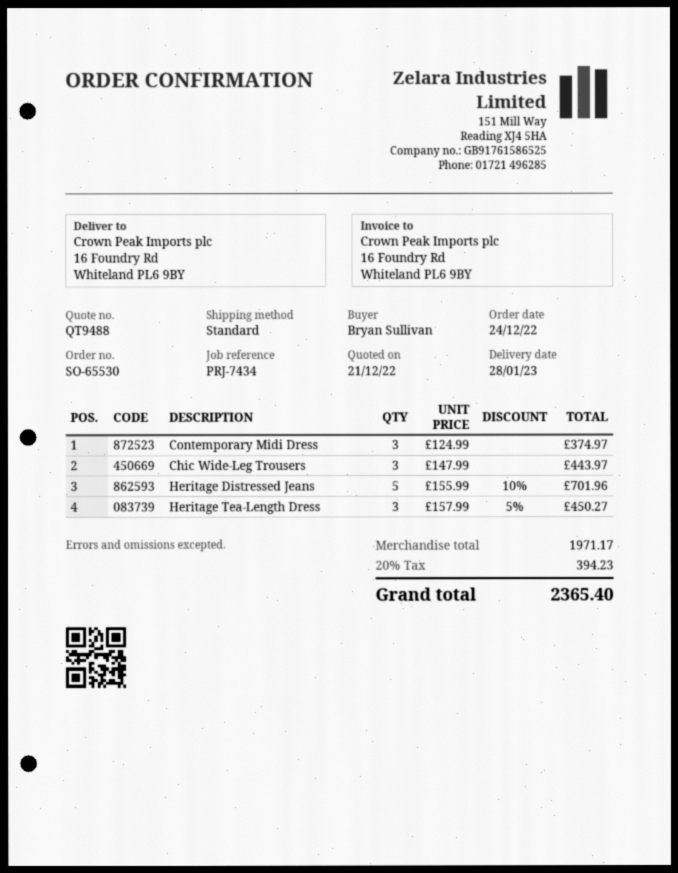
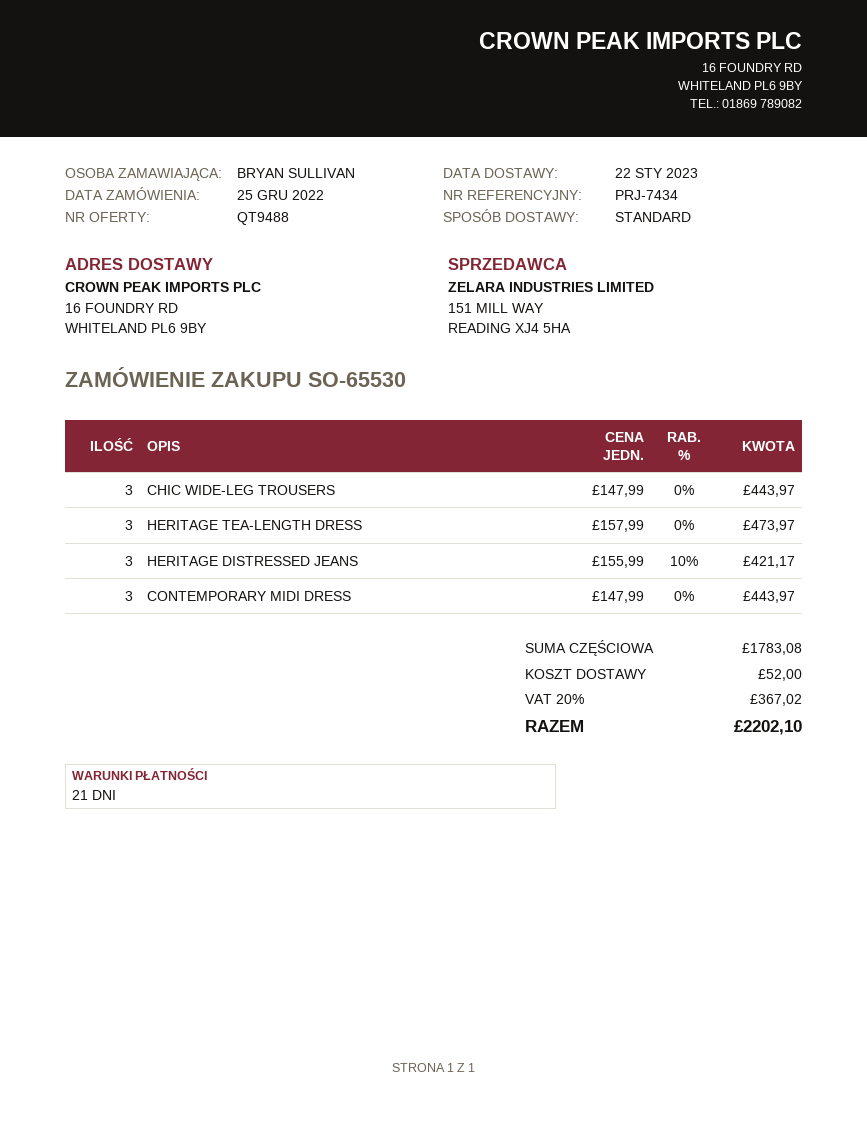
order date: 2022-12-24 -> 2022-12-25
delivery date: 2023-01-28 -> 2023-01-22
Contemporary Midi Dress: 3 x 124.99 = 374.97 -> 3 x 147.99 = 443.97
Heritage Distressed Jeans: 5 x 155.99 - 10% = 701.96 -> 3 x 155.99 - 10% = 421.17
Heritage Tea-Length Dress: 3 x 157.99 - 5% = 450.27 -> 3 x 157.99 = 473.97
subtotal: 1971.17 -> 1783.08
shipping: none -> 52.00
tax: 20% = 394.23 -> 20% = 367.02
total: 2365.40 -> 2202.10

